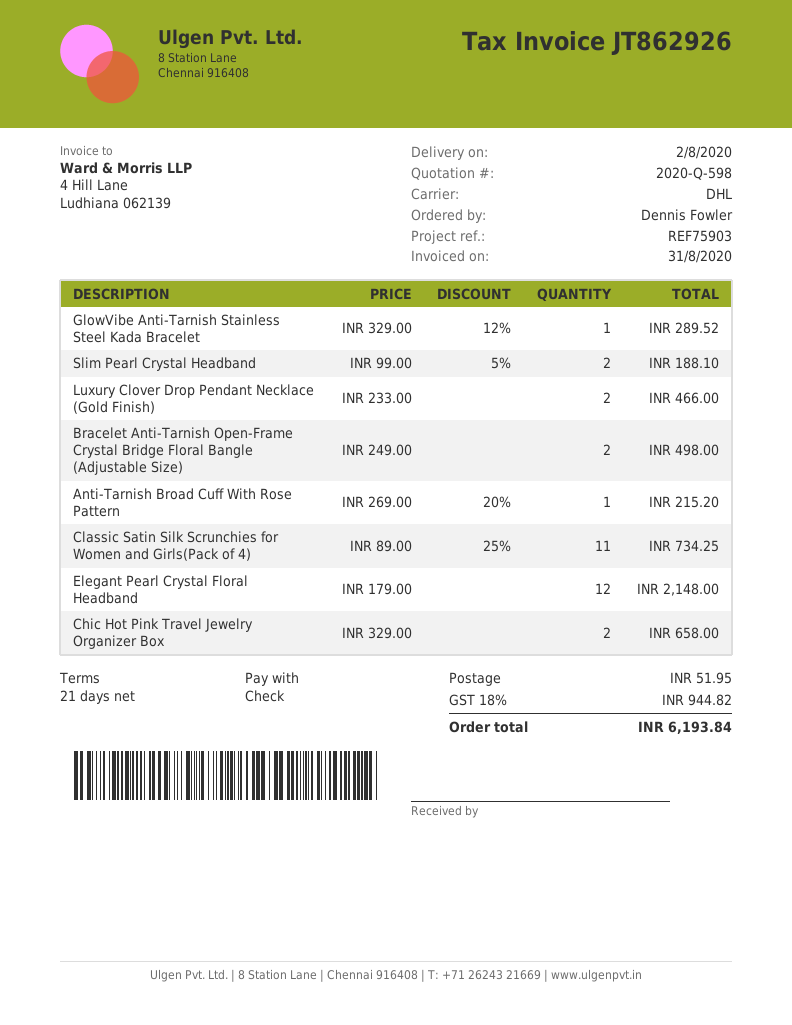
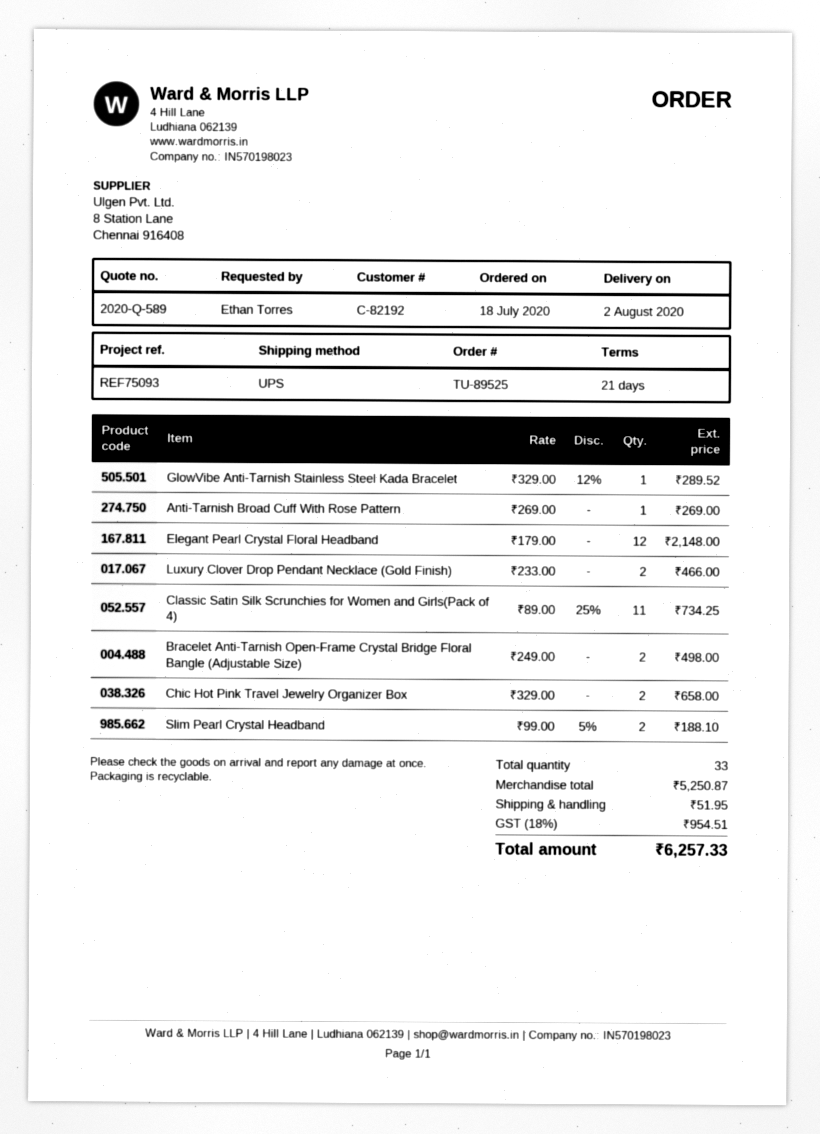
quote number: 2020-Q-598 -> 2020-Q-589
reference: REF75903 -> REF75093
ordered by: Dennis Fowler -> Ethan Torres
shipping method: DHL -> UPS
Anti-Tarnish Broad Cuff With Rose Pattern: 1 x 269.00 - 20% = 215.20 -> 1 x 269.00 = 269.00
tax: 18% = 944.82 -> 18% = 954.51
total: 6193.84 -> 6257.33

